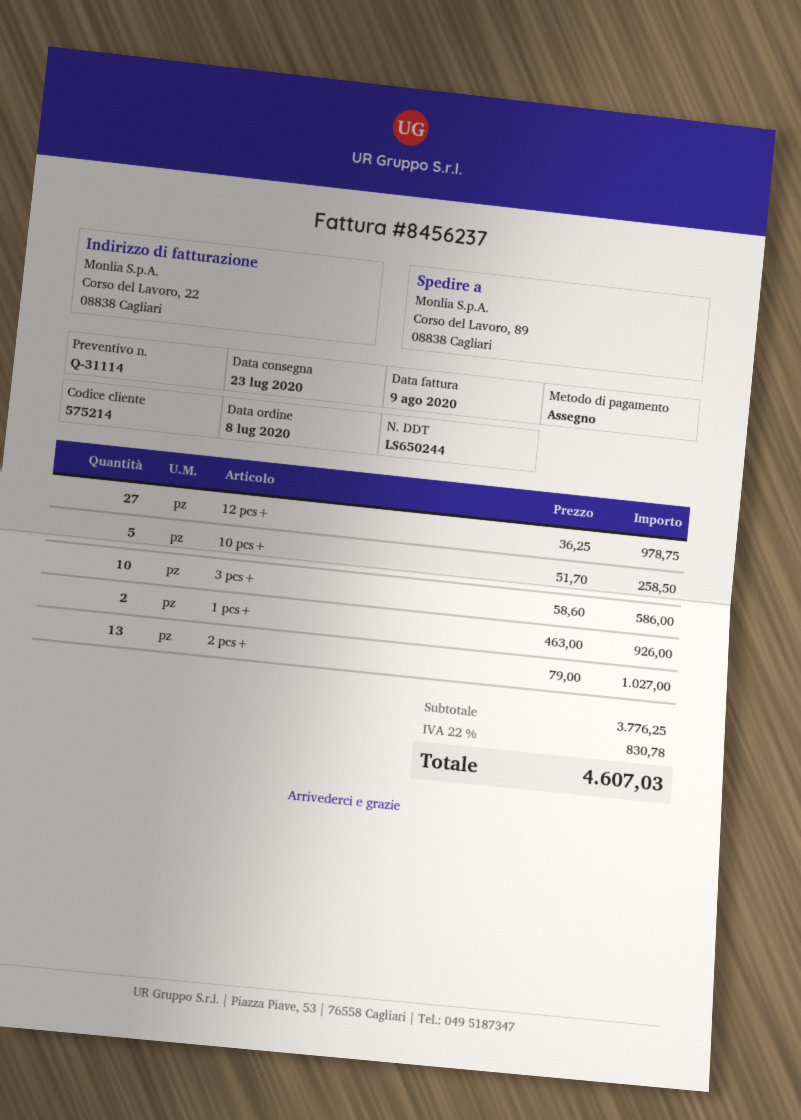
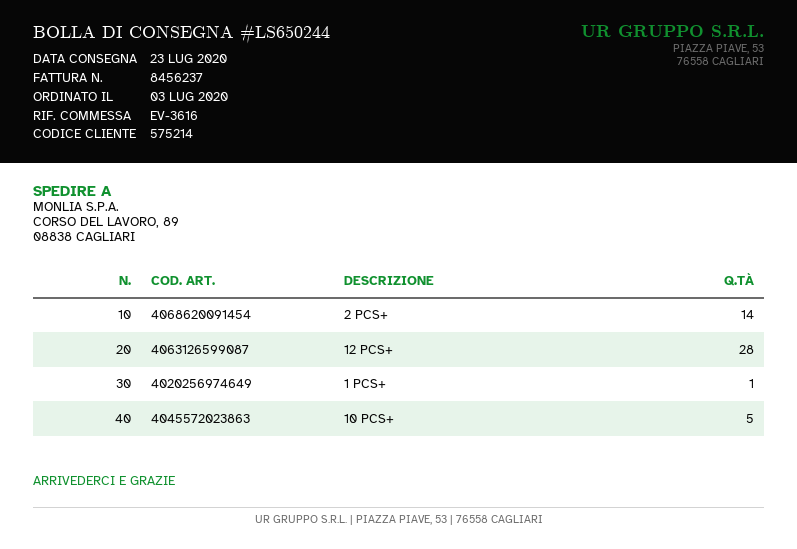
order date: 2020-07-08 -> 2020-07-03
12 pcs+: 27 -> 28
3 pcs+: 10 -> none
1 pcs+: 2 -> 1
2 pcs+: 13 -> 14

